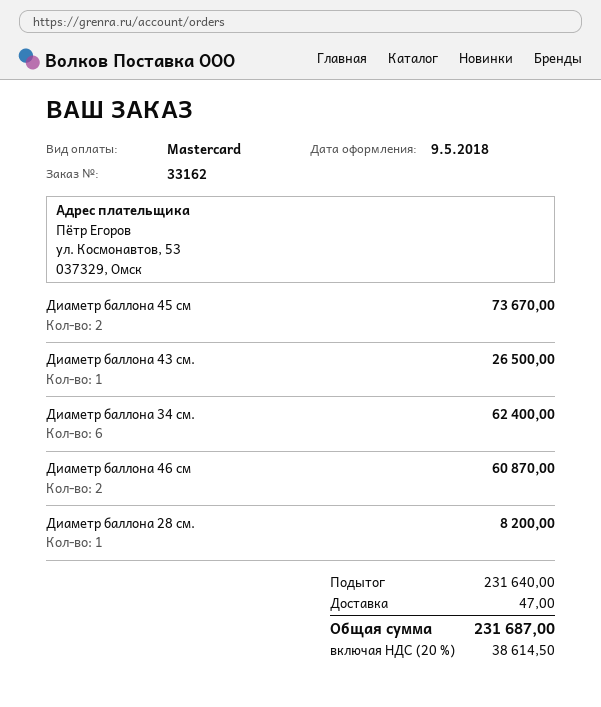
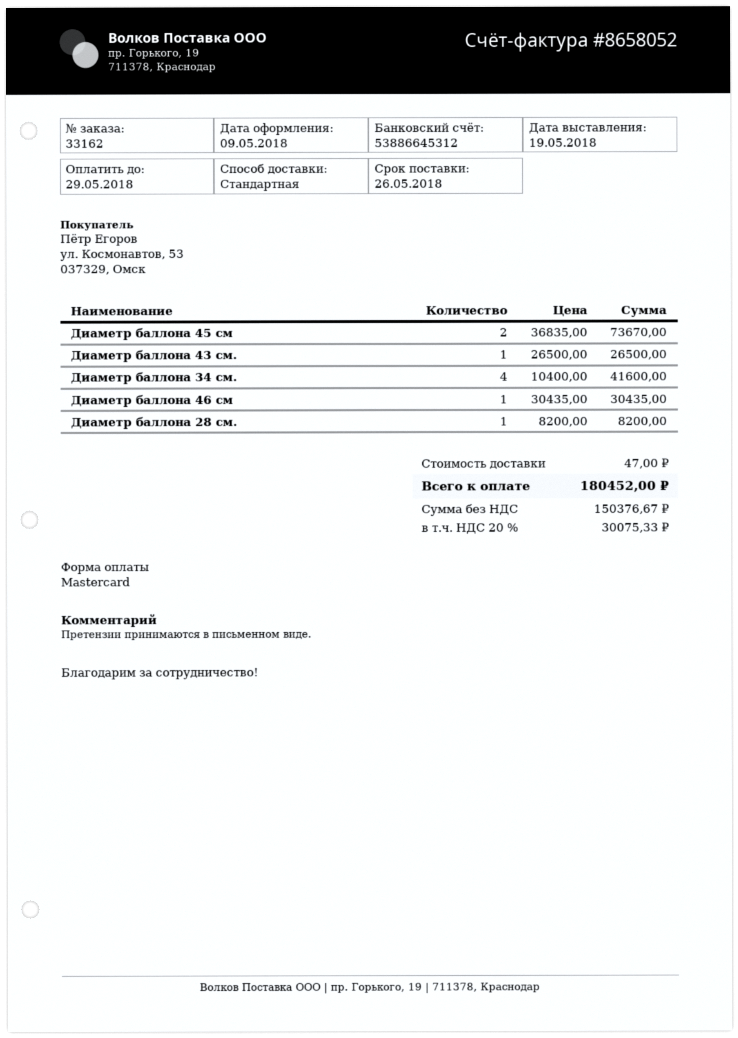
Диаметр баллона 34 см.: 6 for 62400.00 -> 4 for 41600.00
Диаметр баллона 46 см: 2 for 60870.00 -> 1 for 30435.00
tax: 20% = 38614.50 -> 20% = 30075.33
total: 231687.00 -> 180452.00

